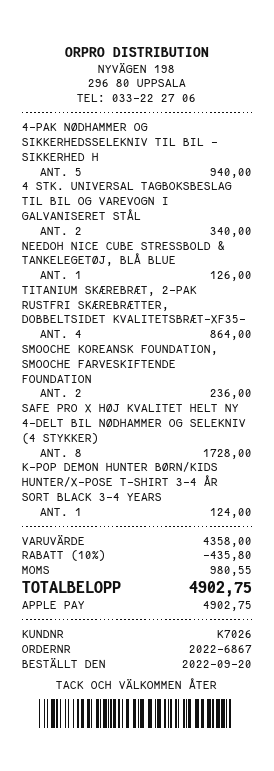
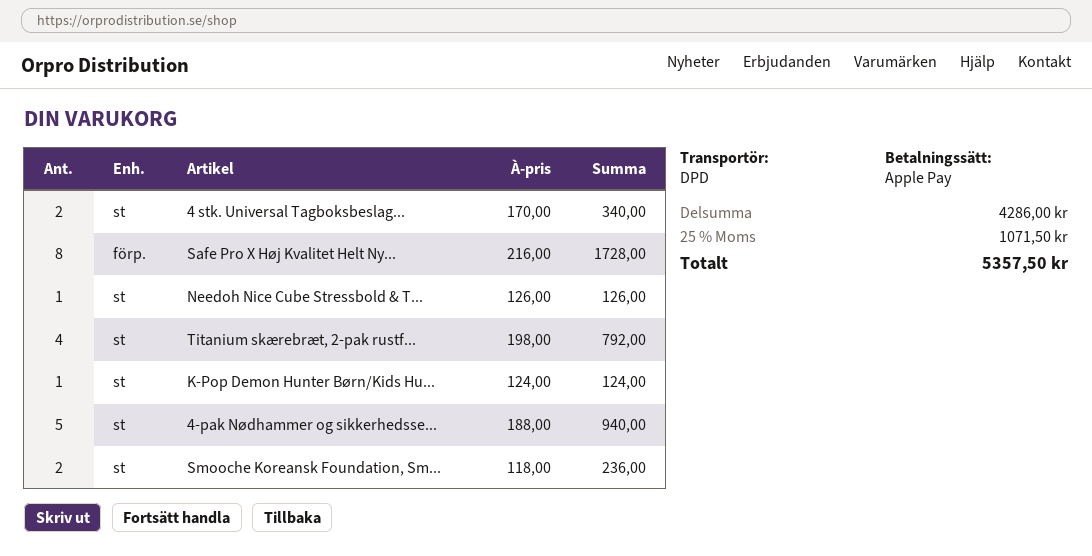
TITANIUM SKÆREBRÆT, 2-PAK RUSTFRI SKÆREBRÆTTER, DOBBELTSIDET KVALITETSBRÆT-XF35-: 4 for 864.00 -> 4 for 792.00
subtotal: 4358.00 -> 4286.00
discount: 10% = 435.80 -> none
tax: 980.55 -> 1071.50
total: 4902.75 -> 5357.50

